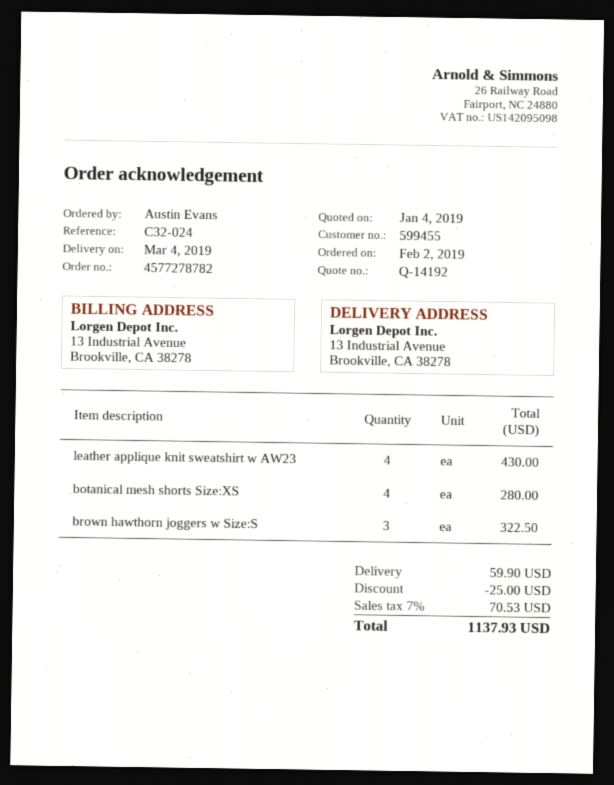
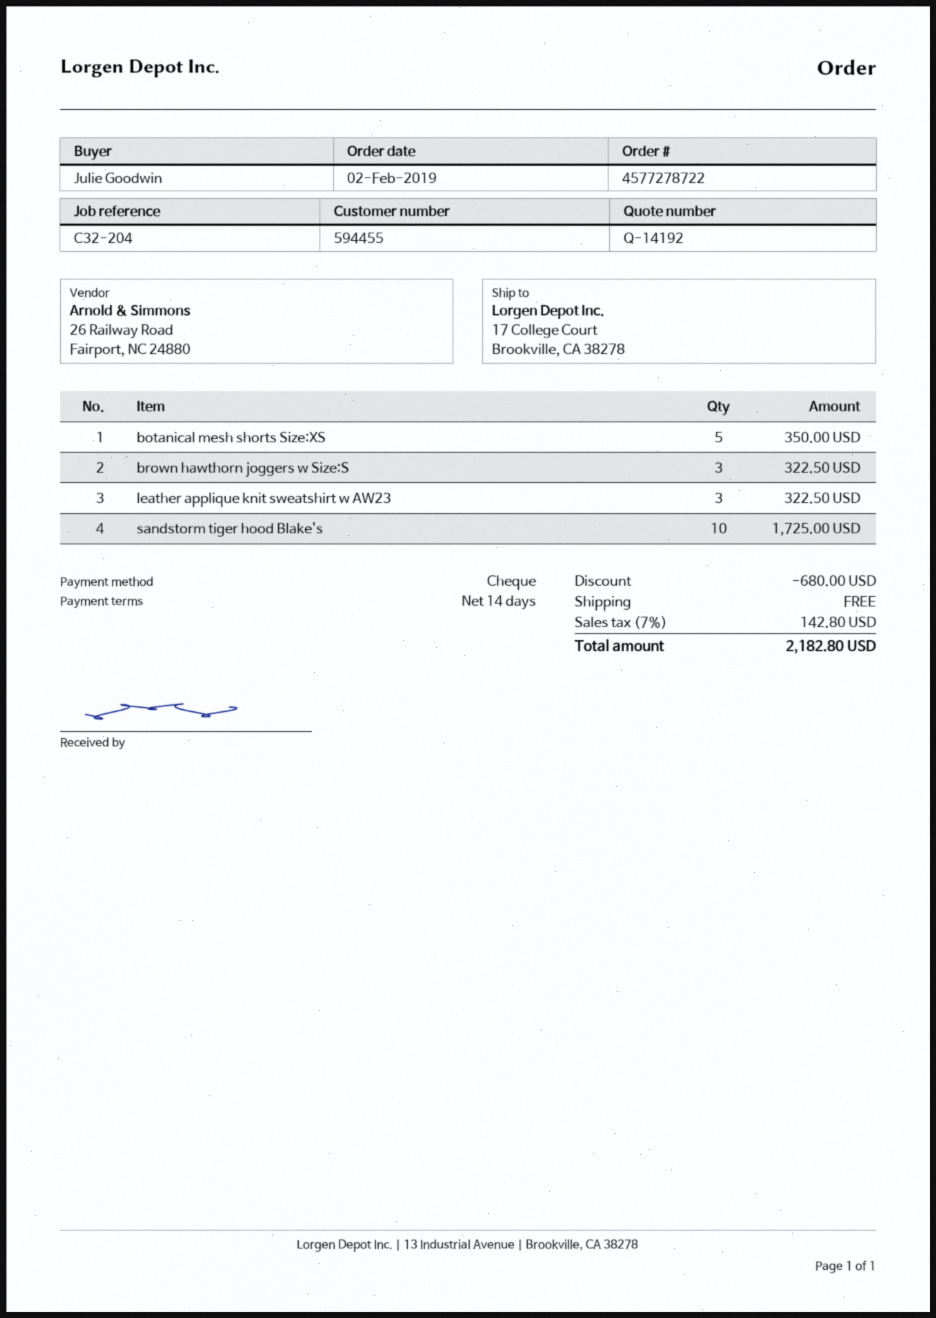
order number: 4577278782 -> 4577278722
customer number: 599455 -> 594455
reference: C32-024 -> C32-204
ordered by: Austin Evans -> Julie Goodwin
ship to: 13 Industrial Avenue, Brookville, CA 38278 -> 17 College Court, Brookville, CA 38278
leather applique knit sweatshirt w AW23: 4 for 430.00 -> 3 for 322.50
botanical mesh shorts Size:XS: 4 for 280.00 -> 5 for 350.00
sandstorm tiger hood Blake's: none -> 10 for 1725.00
discount: 25.00 -> 680.00
shipping: 59.90 -> 0.00
tax: 7% = 70.53 -> 7% = 142.80
total: 1137.93 -> 2182.80

